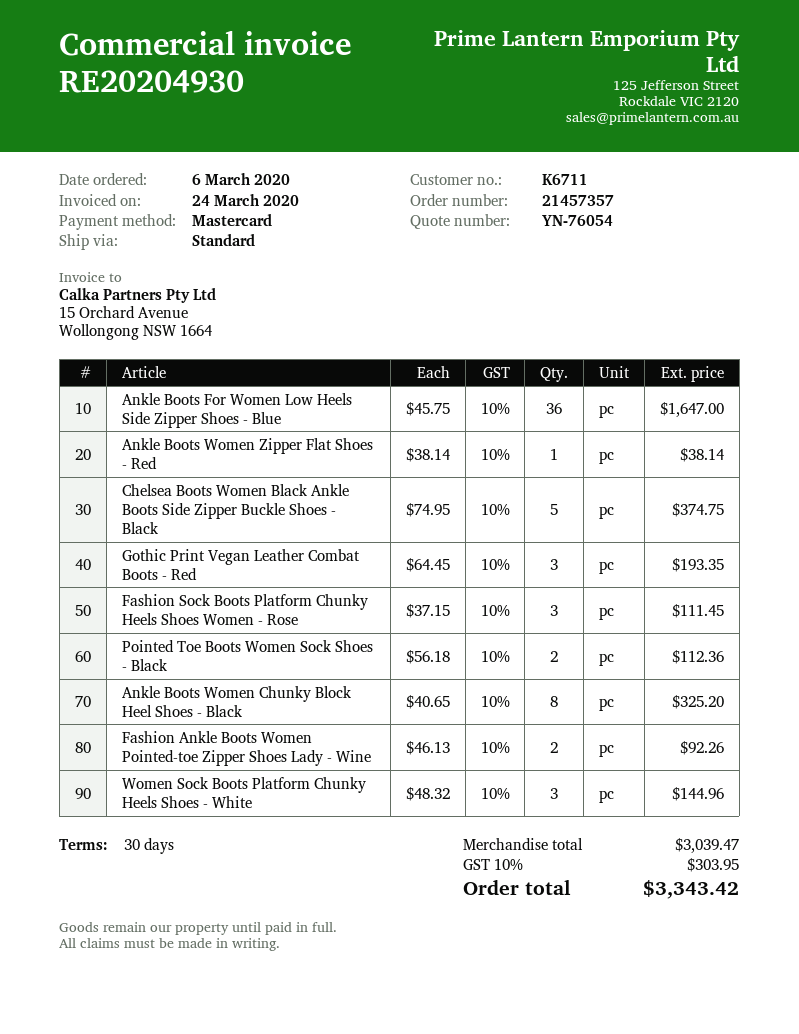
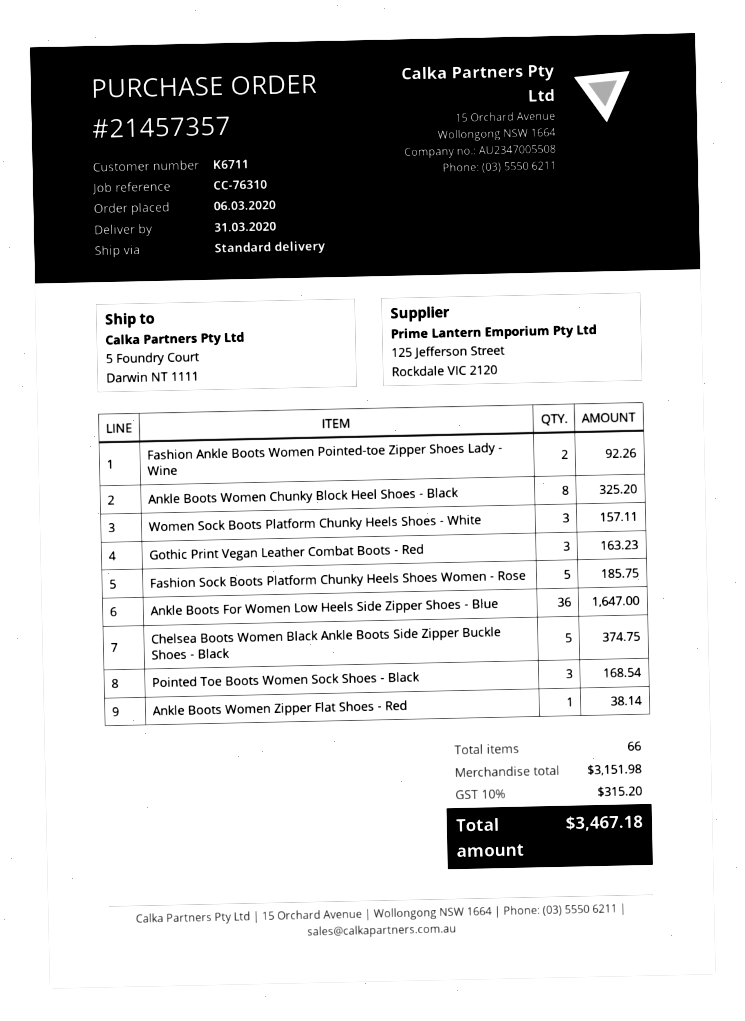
Gothic Print Vegan Leather Combat Boots - Red: 3 for 193.35 -> 3 for 163.23
Fashion Sock Boots Platform Chunky Heels Shoes Women - Rose: 3 for 111.45 -> 5 for 185.75
Pointed Toe Boots Women Sock Shoes - Black: 2 for 112.36 -> 3 for 168.54
Women Sock Boots Platform Chunky Heels Shoes - White: 3 for 144.96 -> 3 for 157.11
subtotal: 3039.47 -> 3151.98
tax: 10% = 303.95 -> 10% = 315.20
total: 3343.42 -> 3467.18

